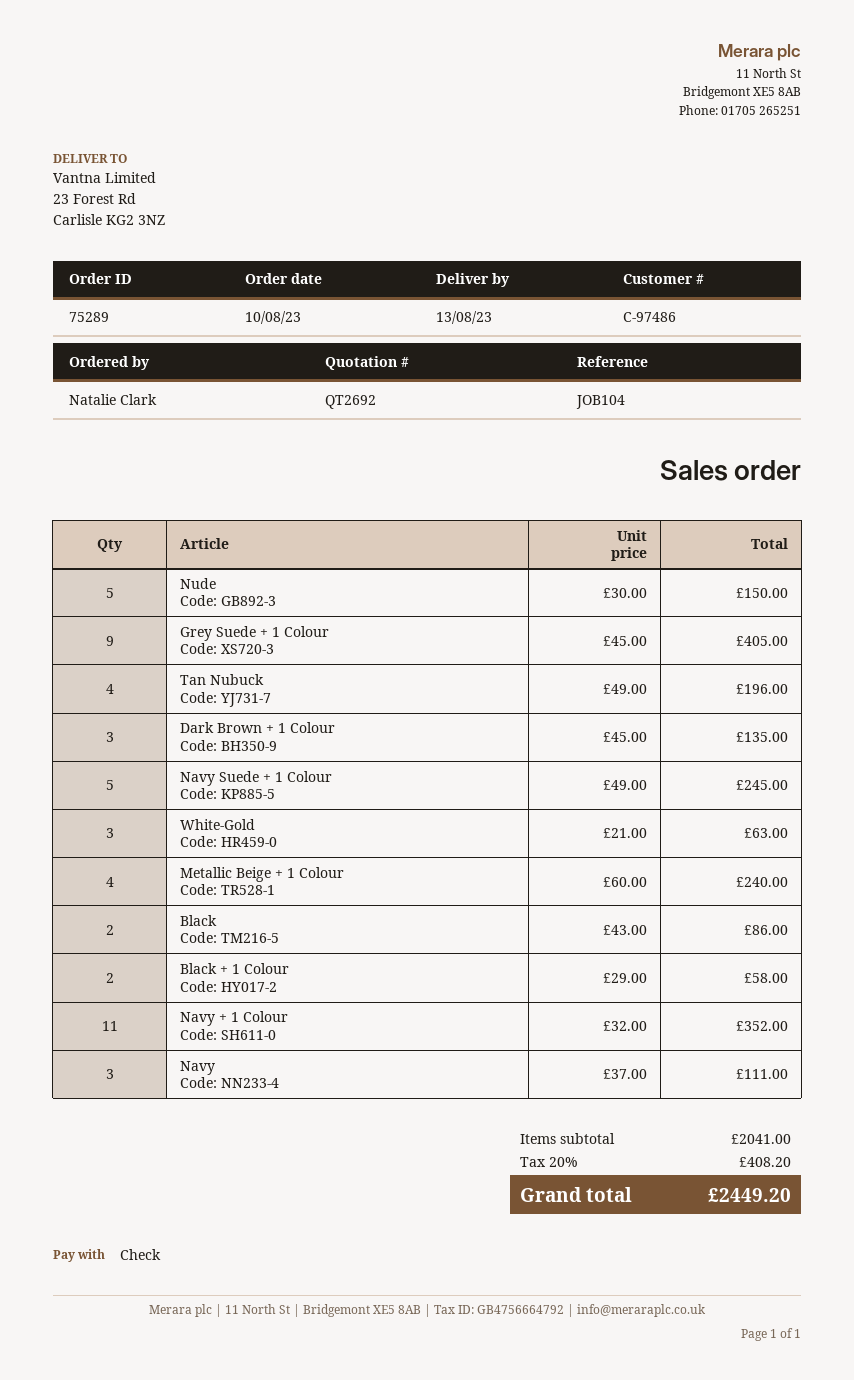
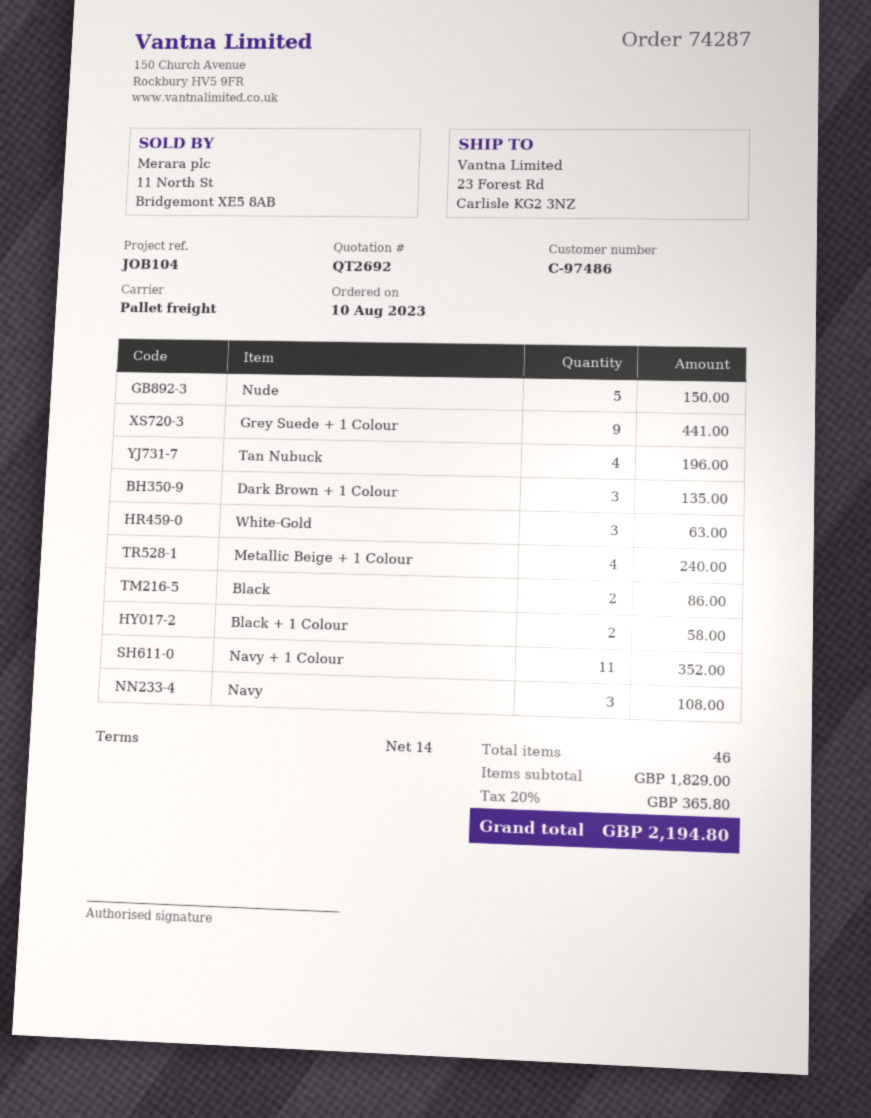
order number: 75289 -> 74287
Grey Suede + 1 Colour: 9 for 405.00 -> 9 for 441.00
Navy Suede + 1 Colour: 5 for 245.00 -> none
Navy: 3 for 111.00 -> 3 for 108.00
subtotal: 2041.00 -> 1829.00
tax: 20% = 408.20 -> 20% = 365.80
total: 2449.20 -> 2194.80

